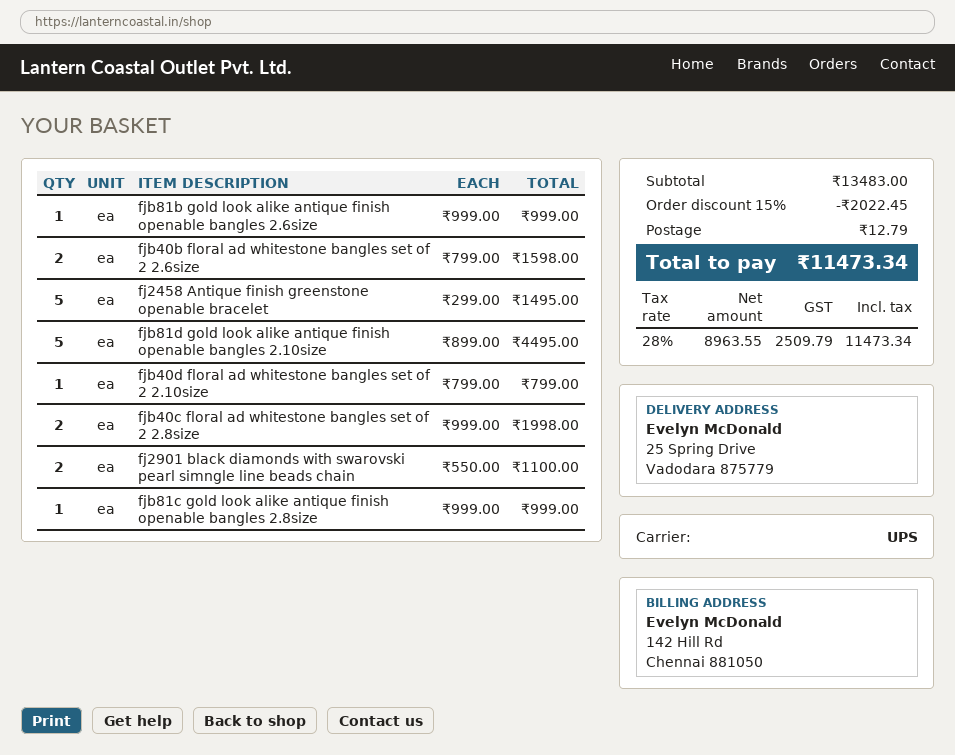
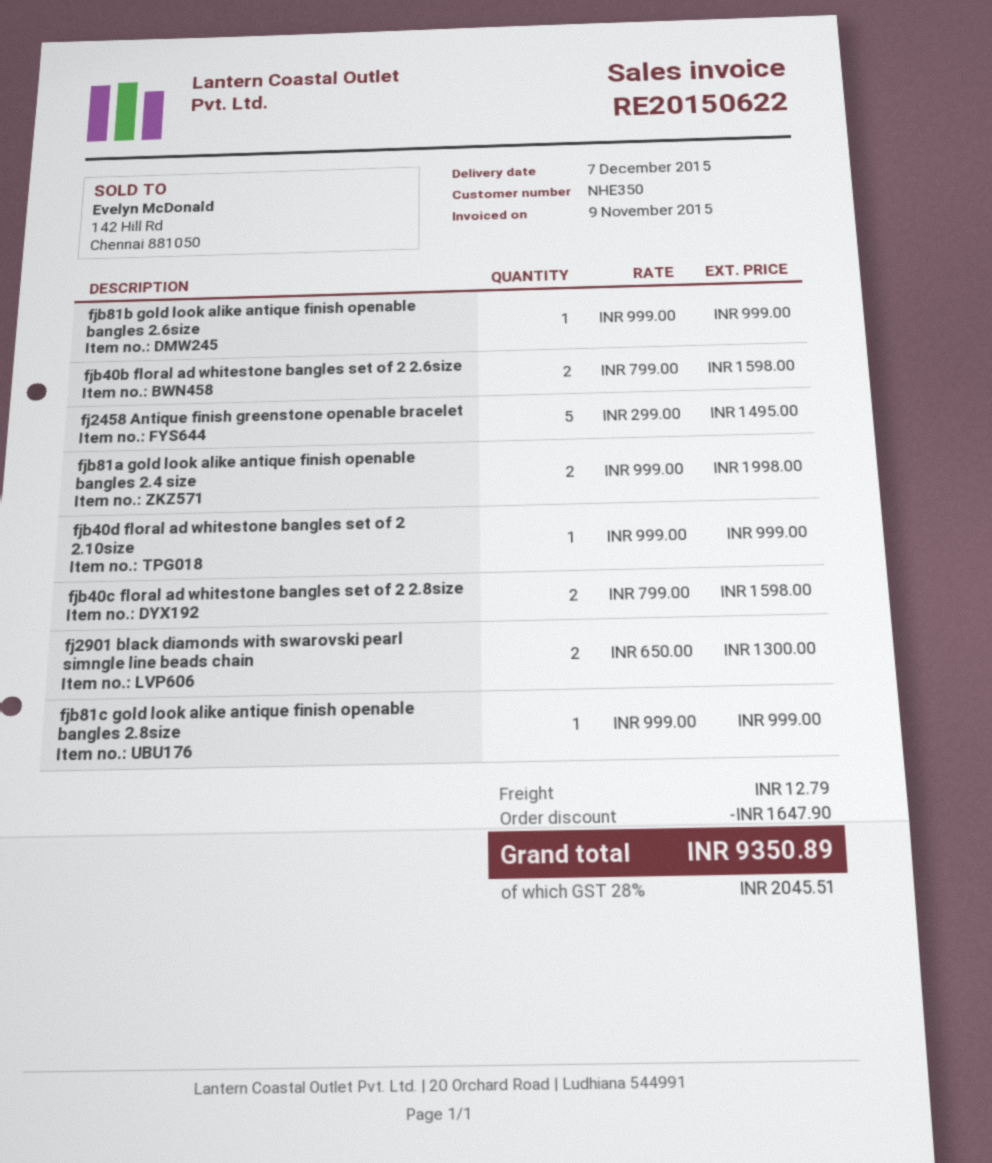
fjb81d gold look alike antique finish openable bangles 2.10size: 5 x 899.00 = 4495.00 -> none
fjb40d floral ad whitestone bangles set of 2 2.10size: 1 x 799.00 = 799.00 -> 1 x 999.00 = 999.00
fjb40c floral ad whitestone bangles set of 2 2.8size: 2 x 999.00 = 1998.00 -> 2 x 799.00 = 1598.00
fj2901 black diamonds with swarovski pearl simngle line beads chain: 2 x 550.00 = 1100.00 -> 2 x 650.00 = 1300.00
fjb81a gold look alike antique finish openable bangles 2.4 size: none -> 2 x 999.00 = 1998.00
discount: 2022.45 -> 1647.90
tax: 28% = 2509.79 -> 28% = 2045.51
total: 11473.34 -> 9350.89

